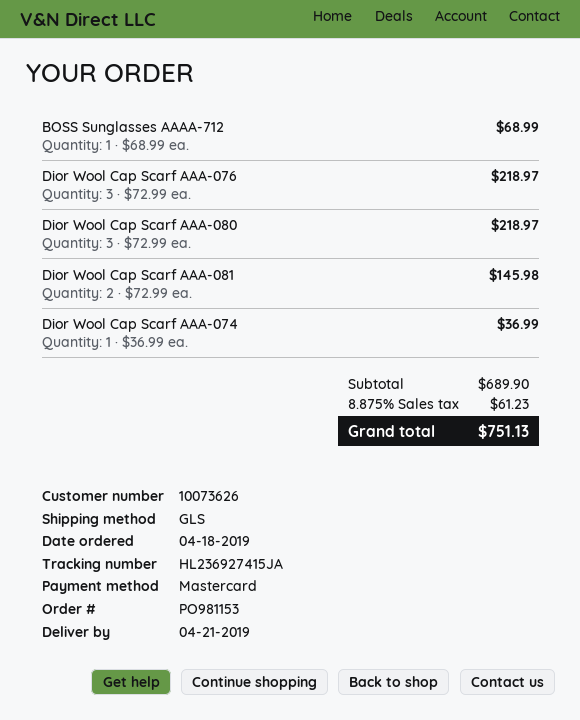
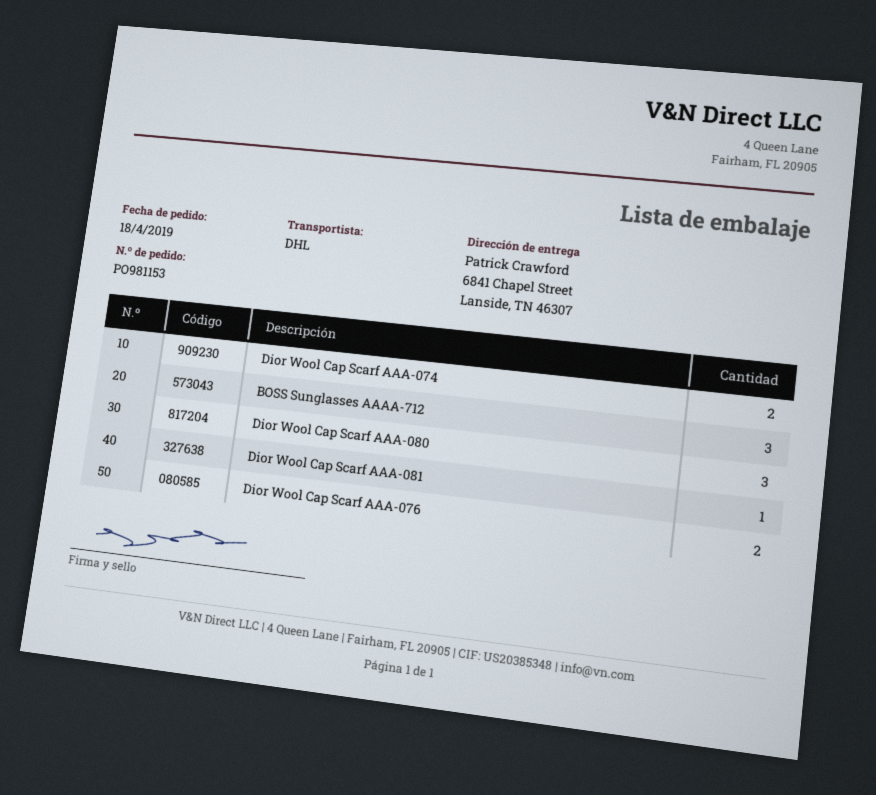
shipping method: GLS -> DHL
BOSS Sunglasses AAAA-712: 1 -> 3
Dior Wool Cap Scarf AAA-076: 3 -> 2
Dior Wool Cap Scarf AAA-081: 2 -> 1
Dior Wool Cap Scarf AAA-074: 1 -> 2

